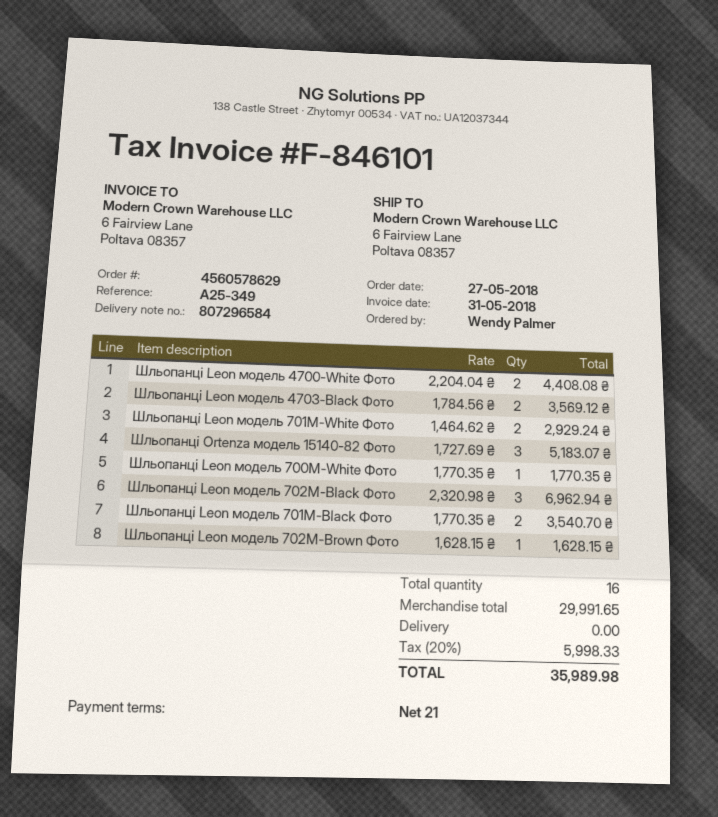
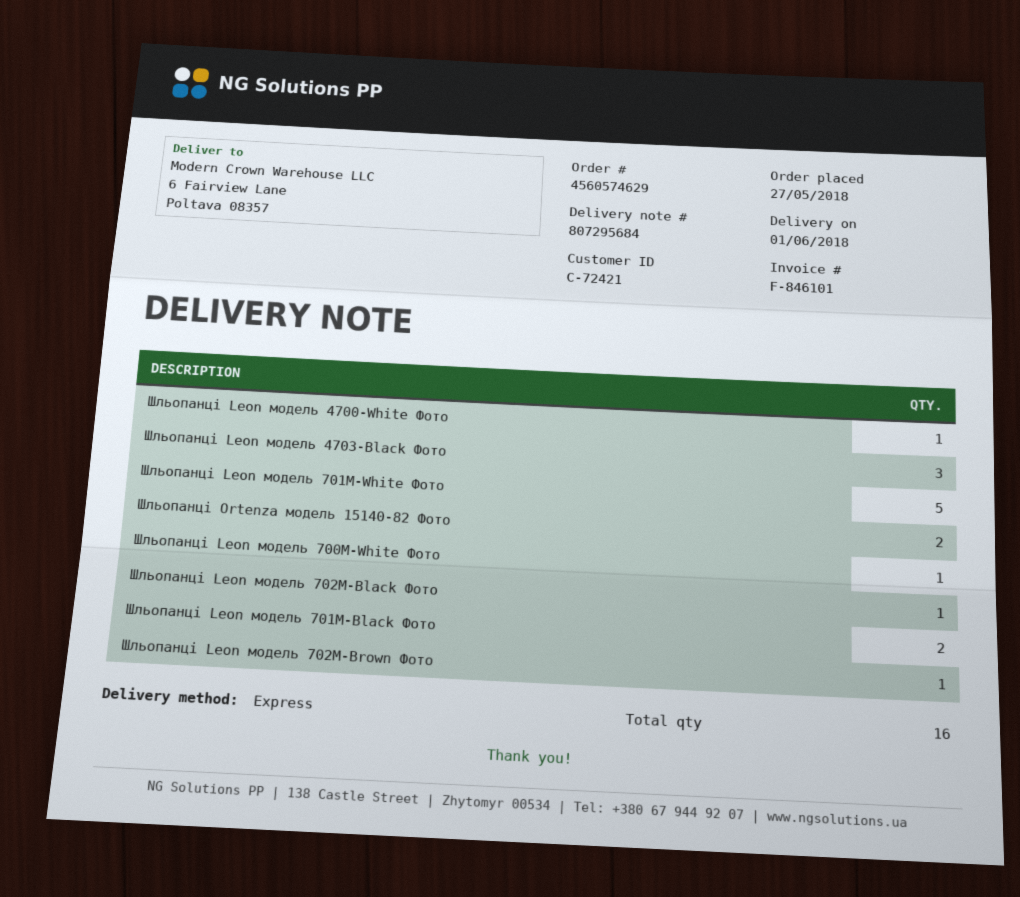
order number: 4560578629 -> 4560574629
delivery note number: 807296584 -> 807295684
Шльопанці Leon модель 4700-White Фото: 2 -> 1
Шльопанці Leon модель 4703-Black Фото: 2 -> 3
Шльопанці Leon модель 701M-White Фото: 2 -> 5
Шльопанці Ortenza модель 15140-82 Фото: 3 -> 2
Шльопанці Leon модель 702M-Black Фото: 3 -> 1

